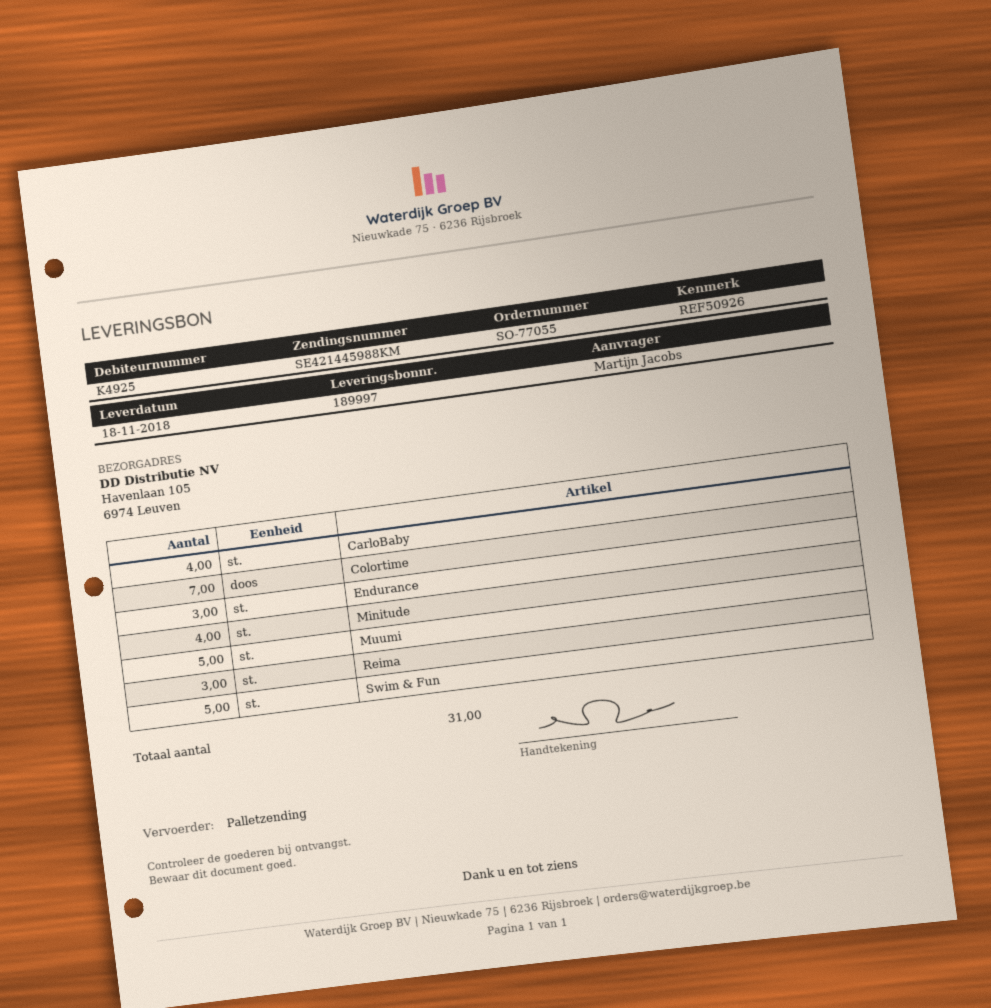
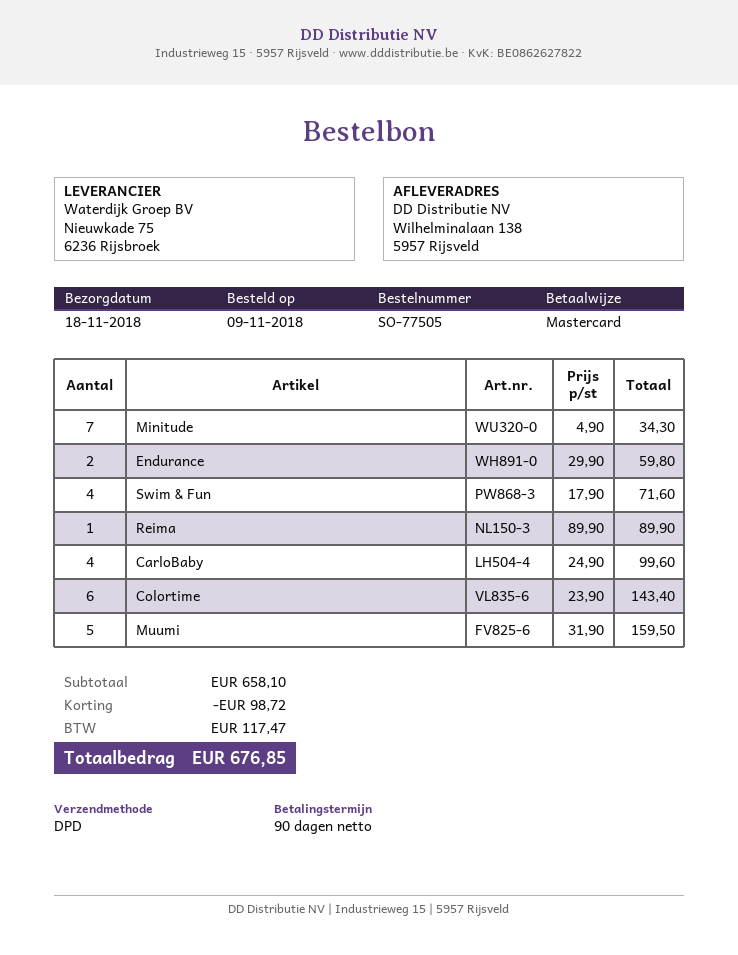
order number: SO-77055 -> SO-77505
shipping method: pallet freight -> DPD
ship to: Havenlaan 105, 6974 Leuven -> Wilhelminalaan 138, 5957 Rijsveld
Colortime: 7 -> 6
Endurance: 3 -> 2
Minitude: 4 -> 7
Reima: 3 -> 1
Swim & Fun: 5 -> 4

